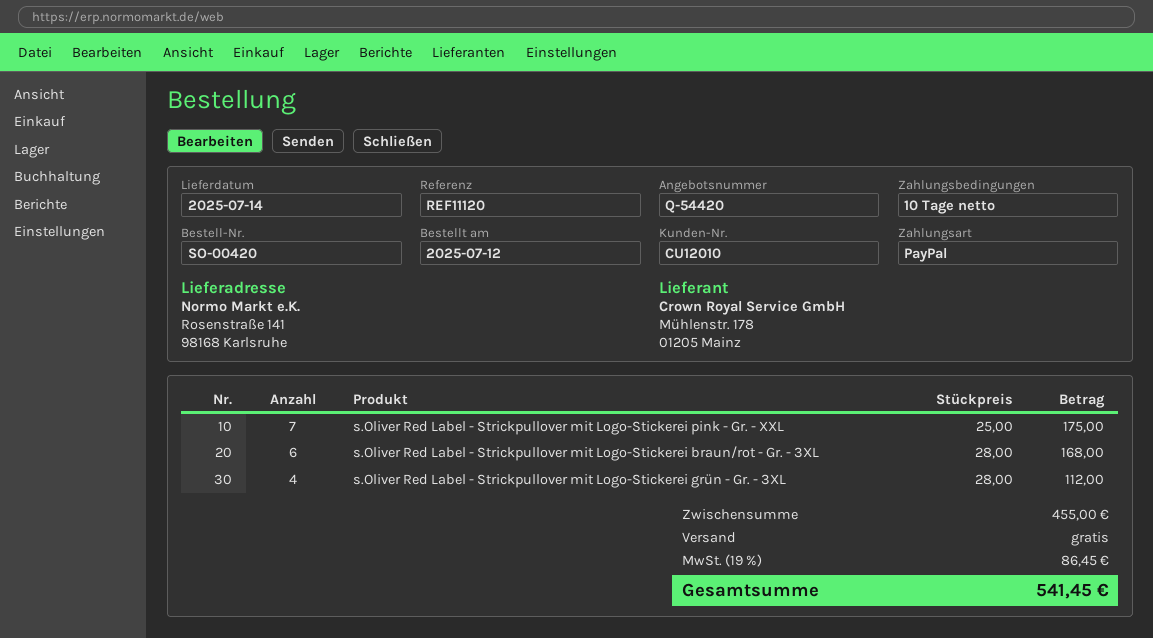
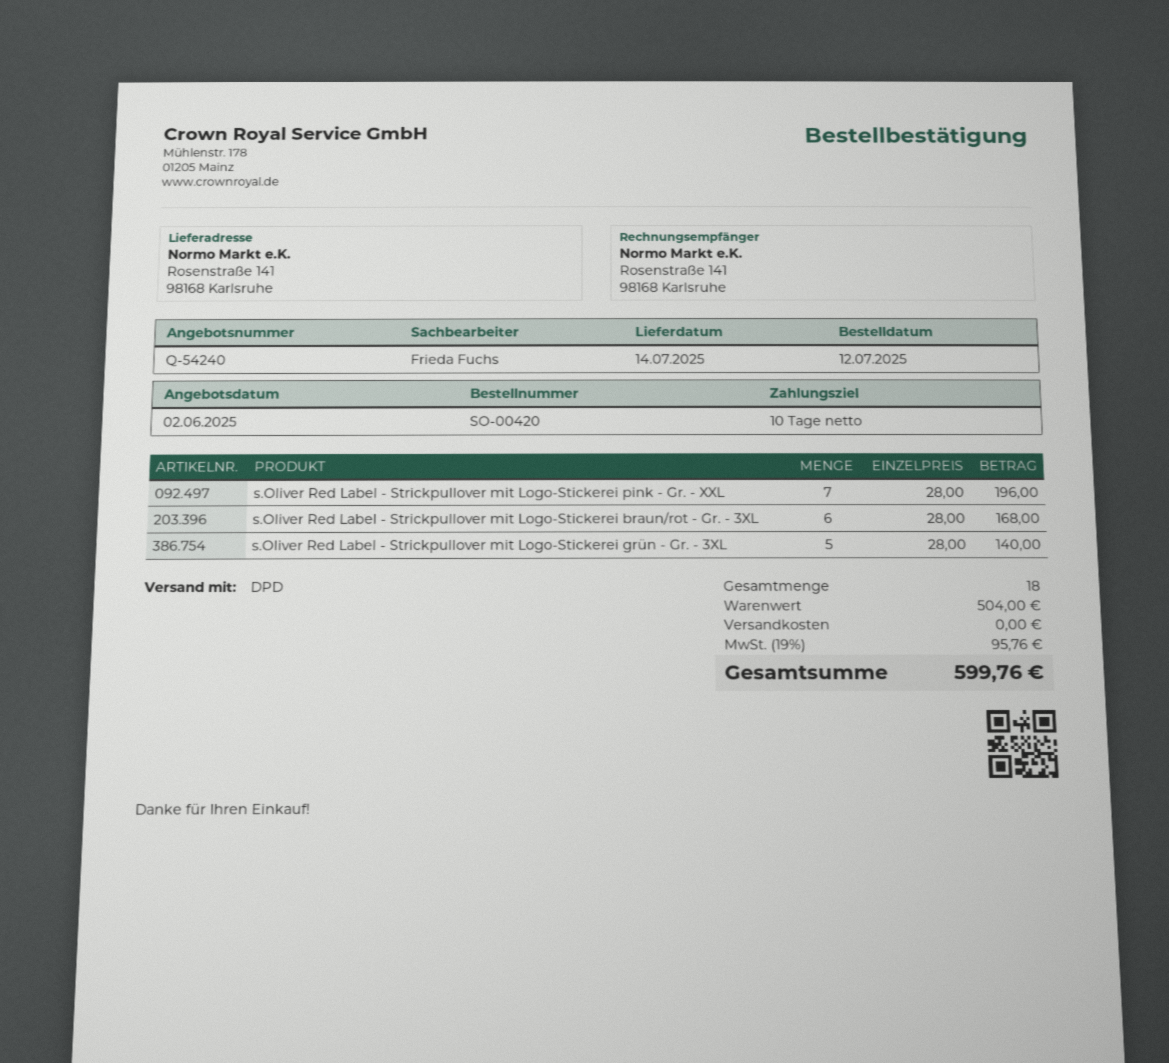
quote number: Q-54420 -> Q-54240
s.Oliver Red Label - Strickpullover mit Logo-Stickerei pink - Gr. - XXL: 7 x 25.00 = 175.00 -> 7 x 28.00 = 196.00
s.Oliver Red Label - Strickpullover mit Logo-Stickerei grün - Gr. - 3XL: 4 x 28.00 = 112.00 -> 5 x 28.00 = 140.00
subtotal: 455.00 -> 504.00
tax: 19% = 86.45 -> 19% = 95.76
total: 541.45 -> 599.76

